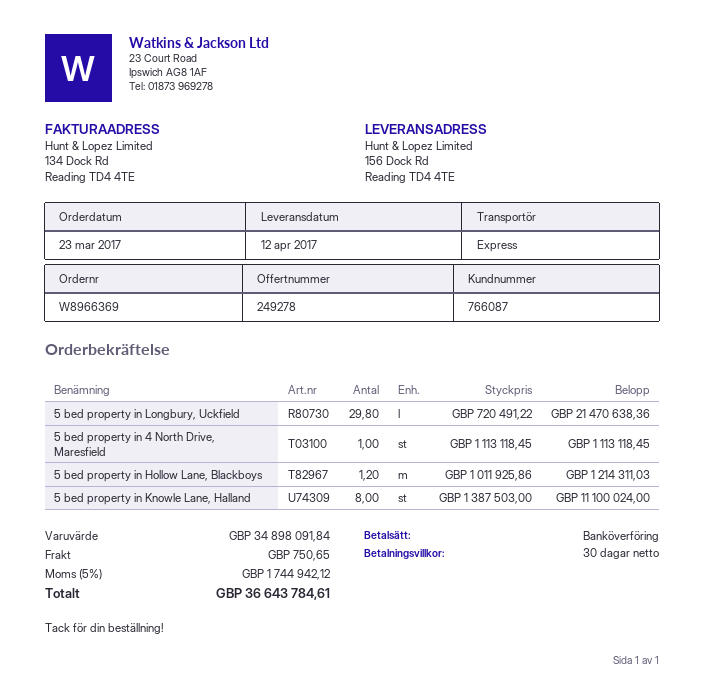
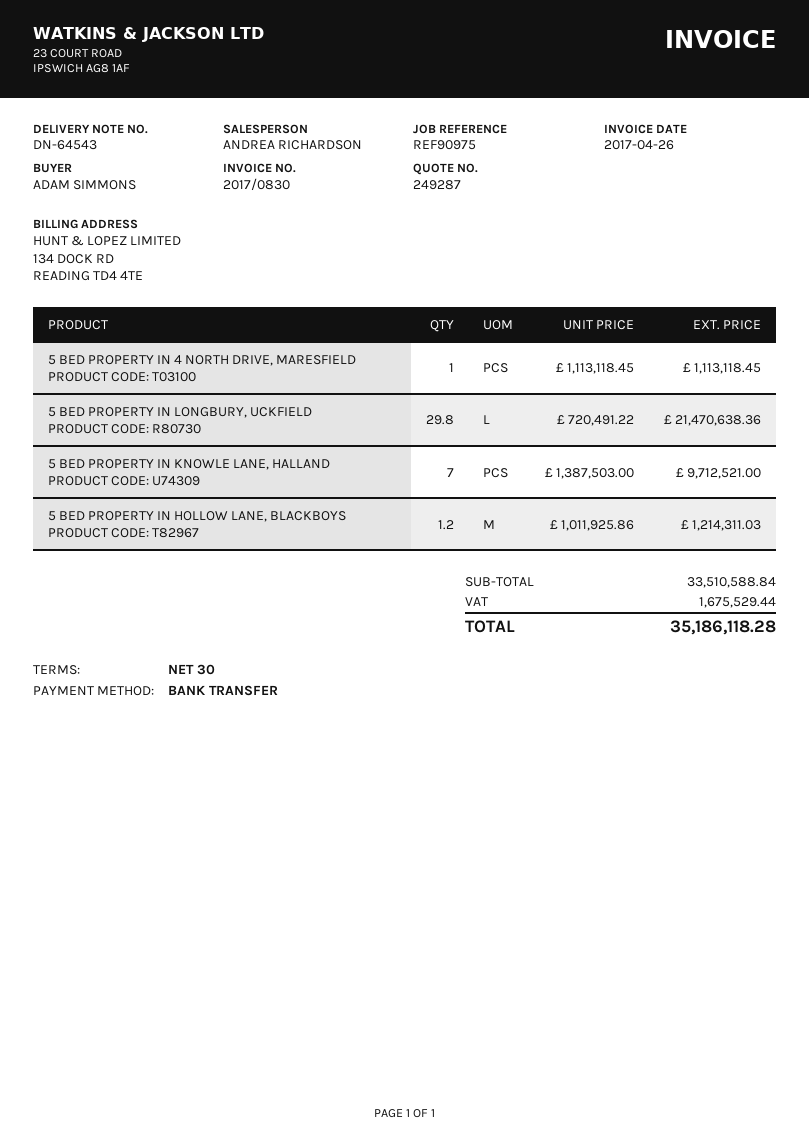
quote number: 249278 -> 249287
5 bed property in Knowle Lane, Halland: 8 x 1387503.00 = 11100024.00 -> 7 x 1387503.00 = 9712521.00
subtotal: 34898091.84 -> 33510588.84
shipping: 750.65 -> none
tax: 1744942.12 -> 1675529.44
total: 36643784.61 -> 35186118.28

